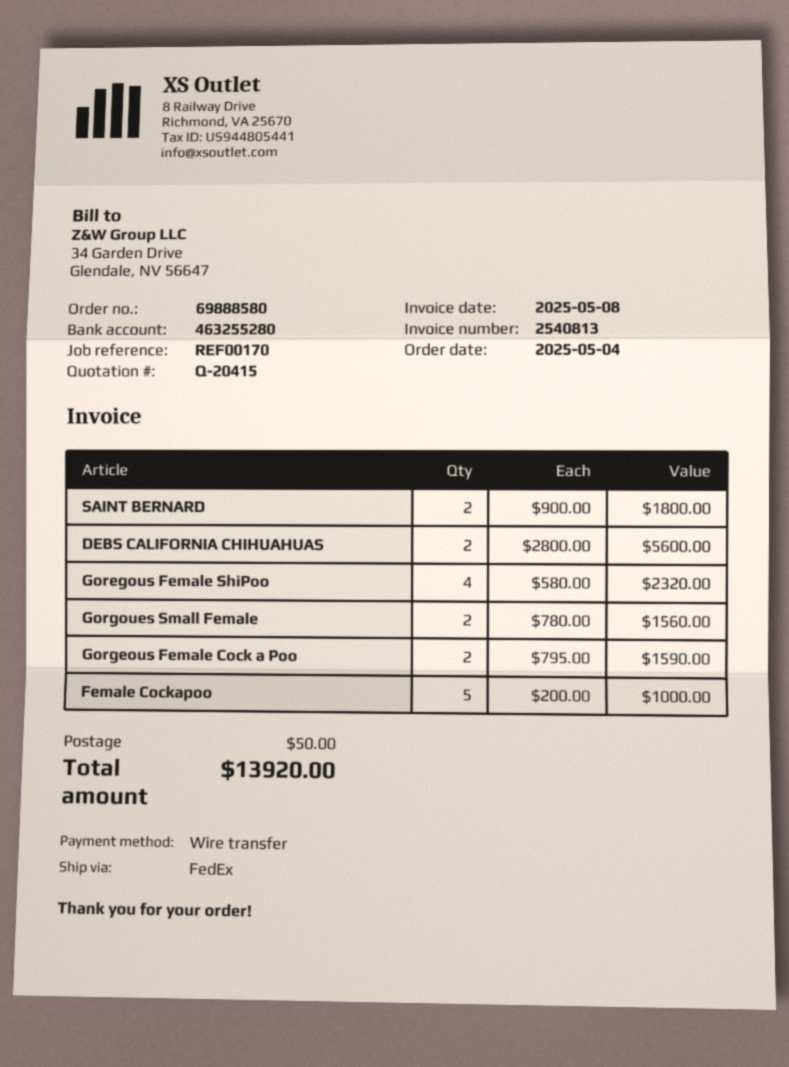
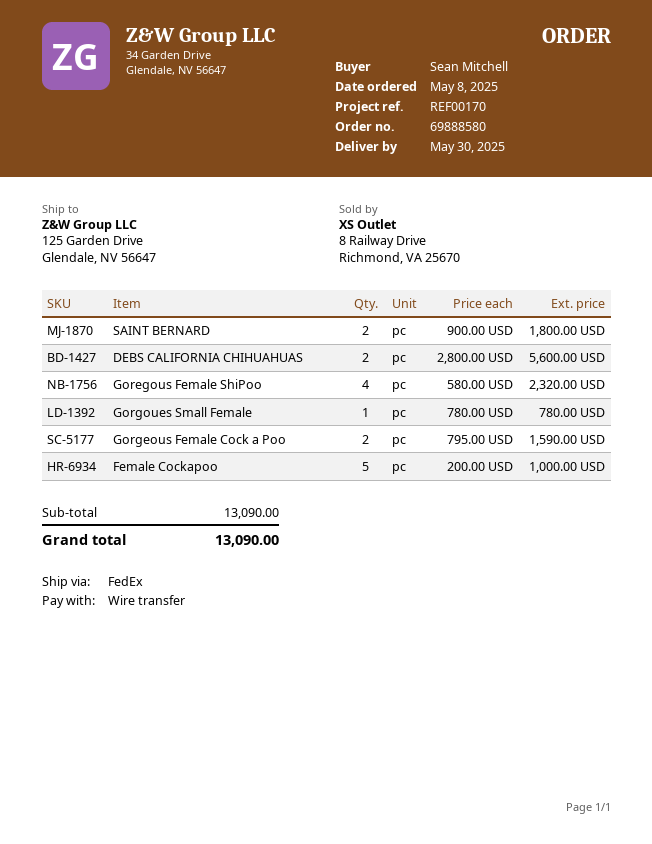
order date: 2025-05-04 -> 2025-05-08
Gorgoues Small Female: 2 x 780.00 = 1560.00 -> 1 x 780.00 = 780.00
shipping: 50.00 -> none
total: 13920.00 -> 13090.00

